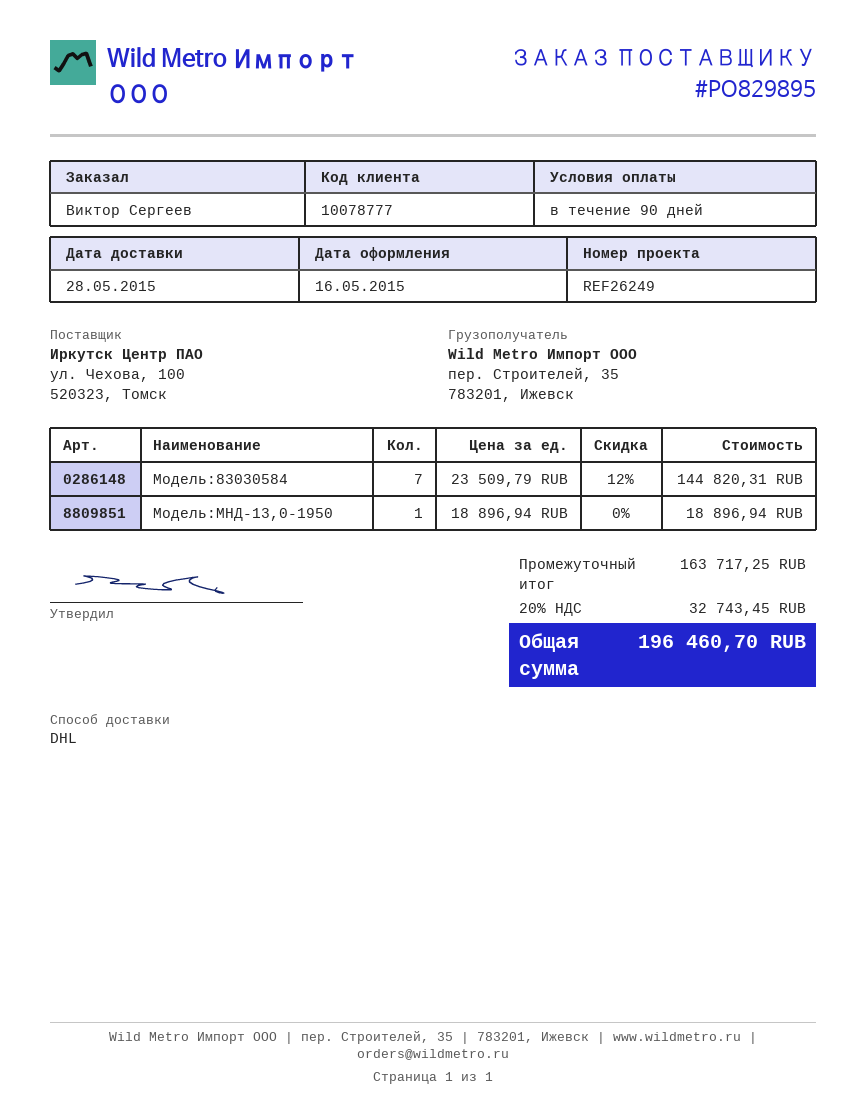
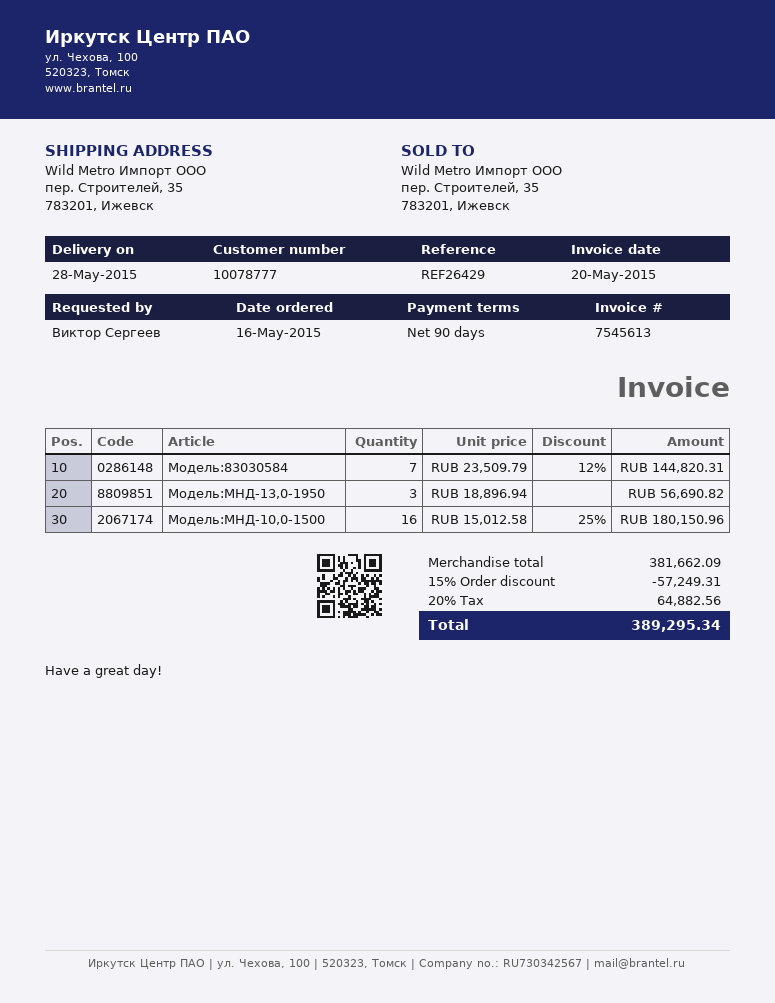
reference: REF26249 -> REF26429
Модель:МНД-13,0-1950: 1 x 18896.94 = 18896.94 -> 3 x 18896.94 = 56690.82
Модель:МНД-10,0-1500: none -> 16 x 15012.58 - 25% = 180150.96
subtotal: 163717.25 -> 381662.09
discount: none -> 15% = 57249.31
tax: 20% = 32743.45 -> 20% = 64882.56
total: 196460.70 -> 389295.34

